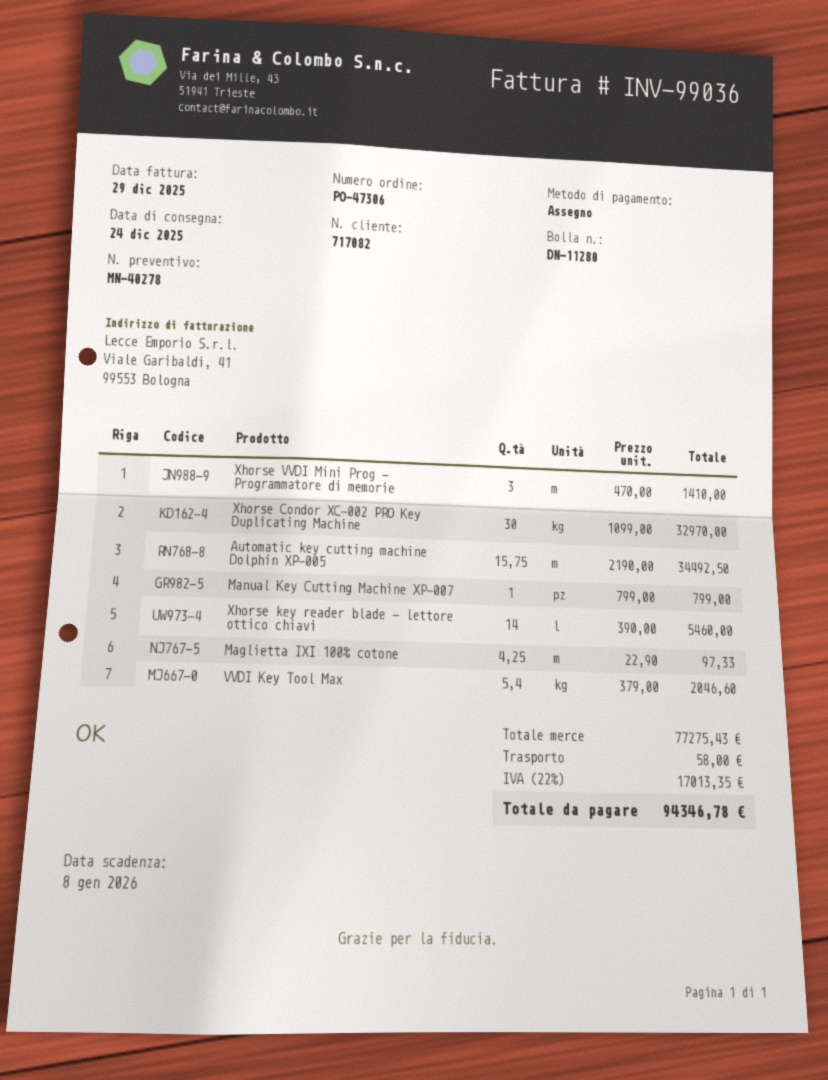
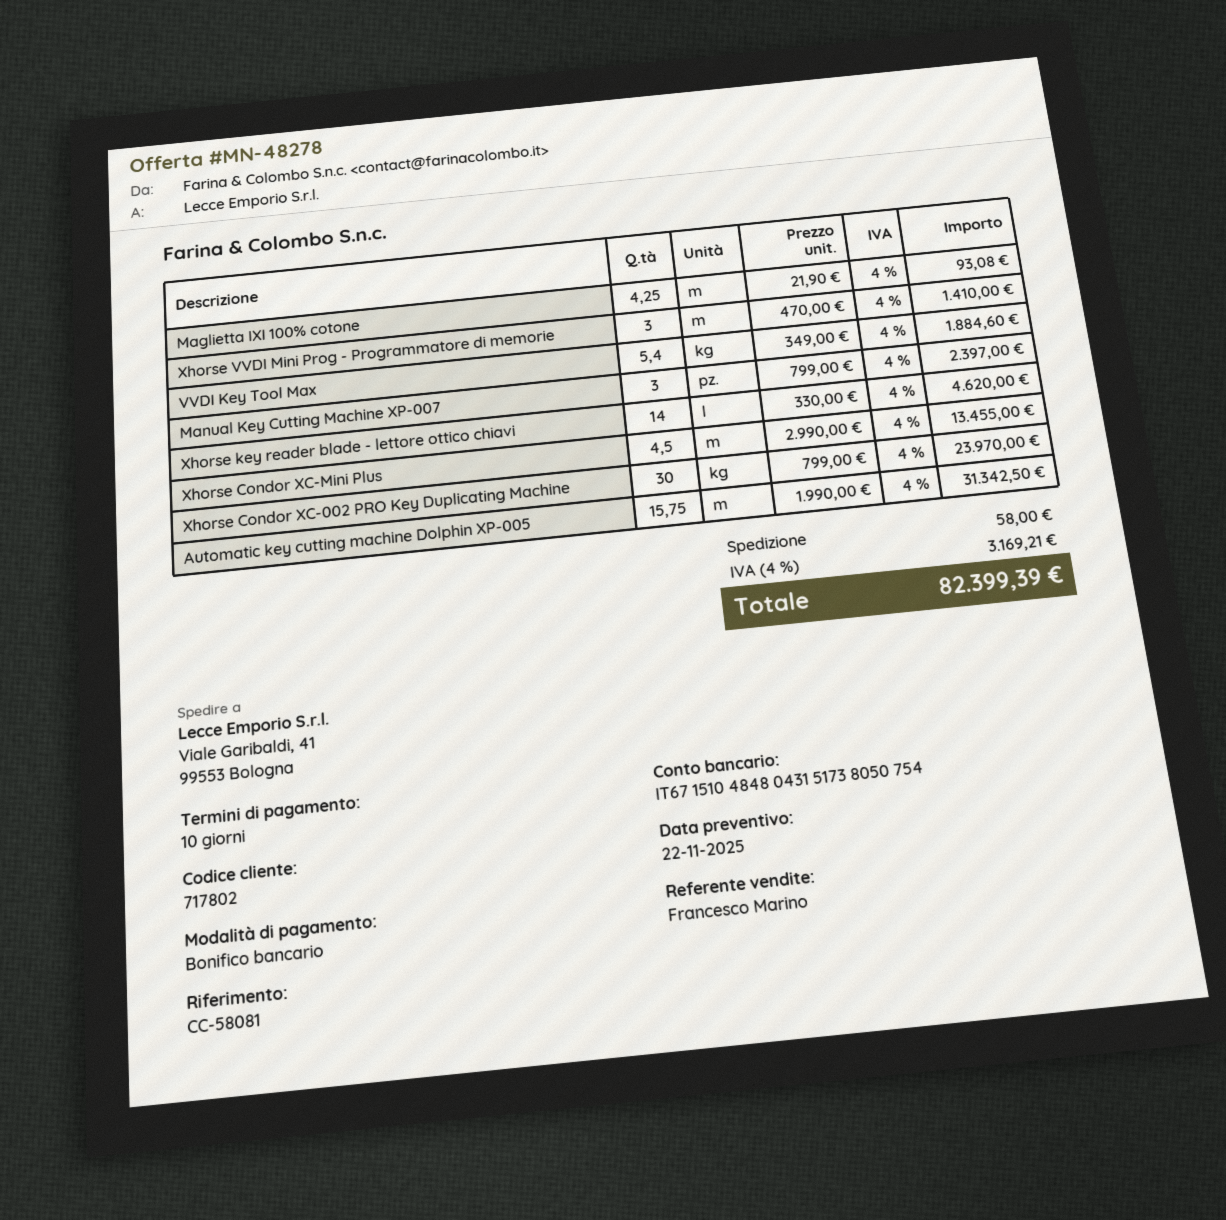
quote number: MN-40278 -> MN-48278
customer number: 717082 -> 717802
payment method: cheque -> bank transfer
Xhorse Condor XC-002 PRO Key Duplicating Machine: 30 x 1099.00 = 32970.00 -> 30 x 799.00 = 23970.00
Automatic key cutting machine Dolphin XP-005: 15.75 x 2190.00 = 34492.50 -> 15.75 x 1990.00 = 31342.50
Manual Key Cutting Machine XP-007: 1 x 799.00 = 799.00 -> 3 x 799.00 = 2397.00
Xhorse key reader blade - lettore ottico chiavi: 14 x 390.00 = 5460.00 -> 14 x 330.00 = 4620.00
Maglietta IXI 100% cotone: 4.25 x 22.90 = 97.33 -> 4.25 x 21.90 = 93.08
VVDI Key Tool Max: 5.4 x 379.00 = 2046.60 -> 5.4 x 349.00 = 1884.60
Xhorse Condor XC-Mini Plus: none -> 4.5 x 2990.00 = 13455.00
tax: 22% = 17013.35 -> 4% = 3169.21
total: 94346.78 -> 82399.39

